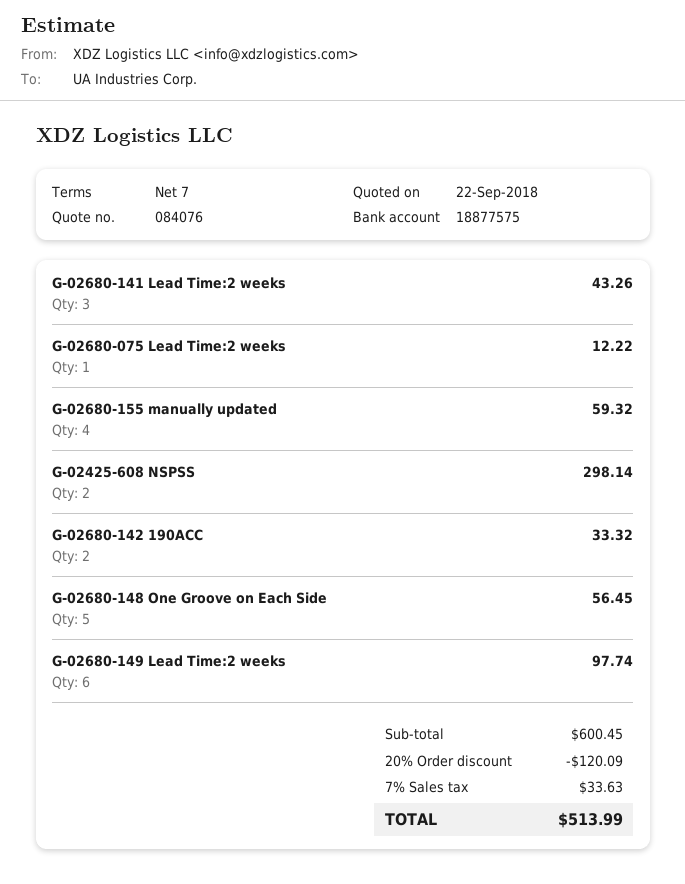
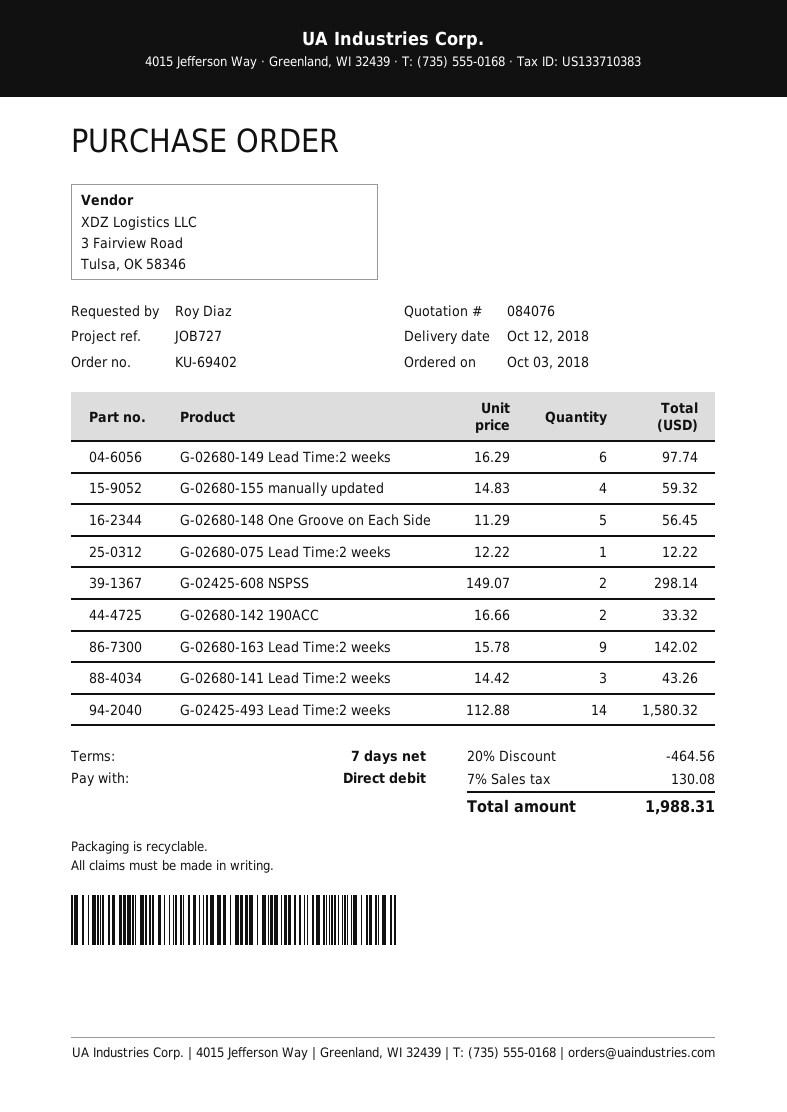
G-02680-163 Lead Time:2 weeks: none -> 9 for 142.02
G-02425-493 Lead Time:2 weeks: none -> 14 for 1580.32
discount: 20% = 120.09 -> 20% = 464.56
tax: 7% = 33.63 -> 7% = 130.08
total: 513.99 -> 1988.31

